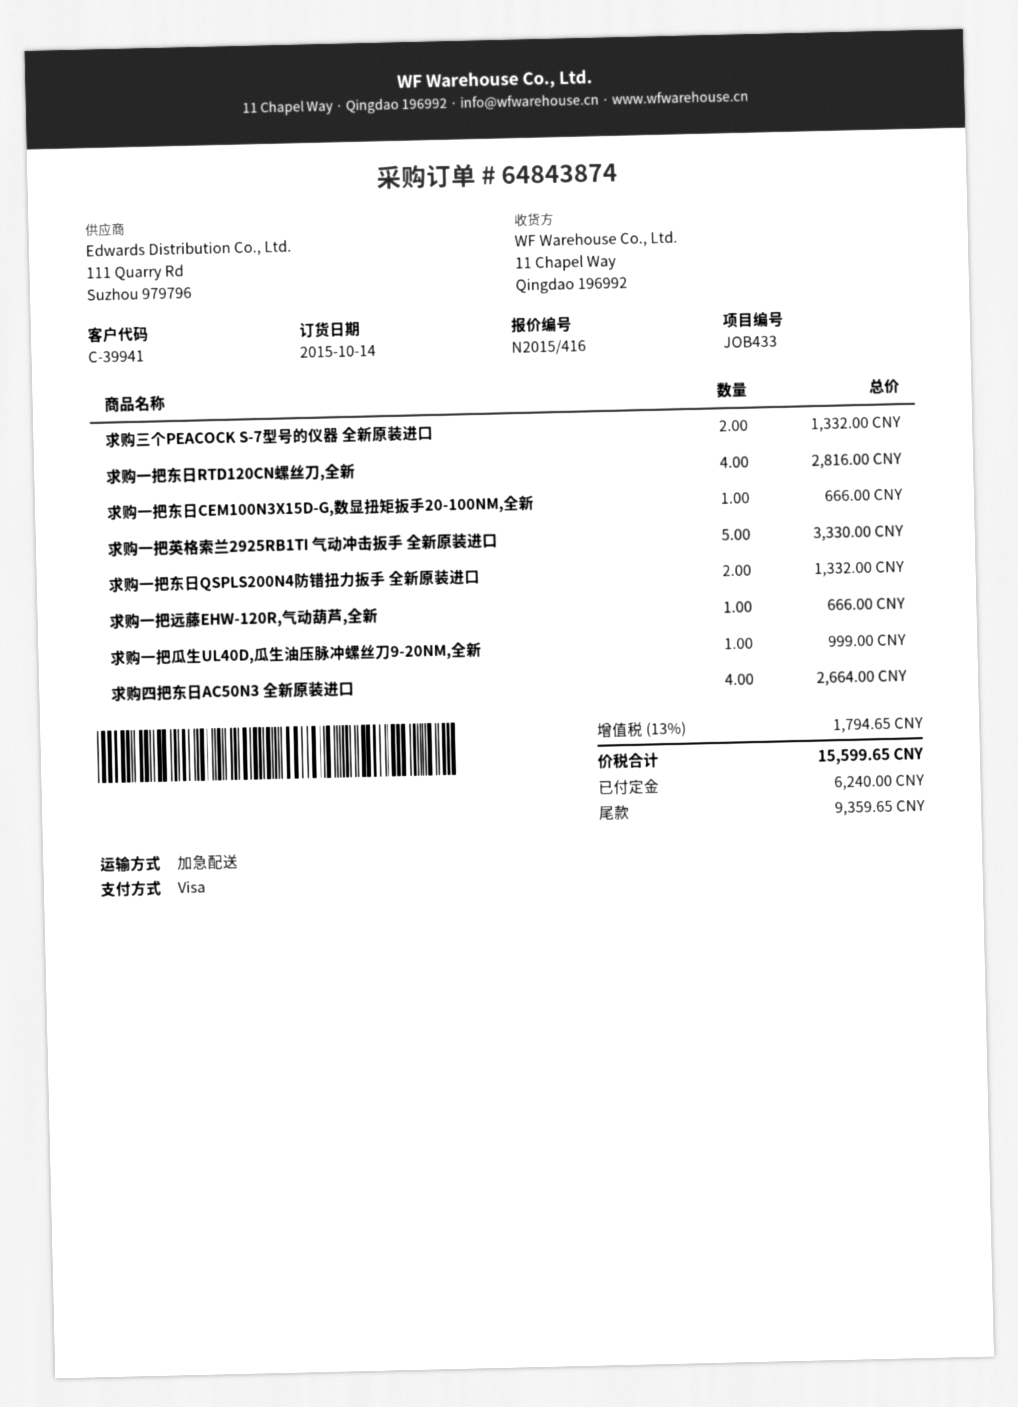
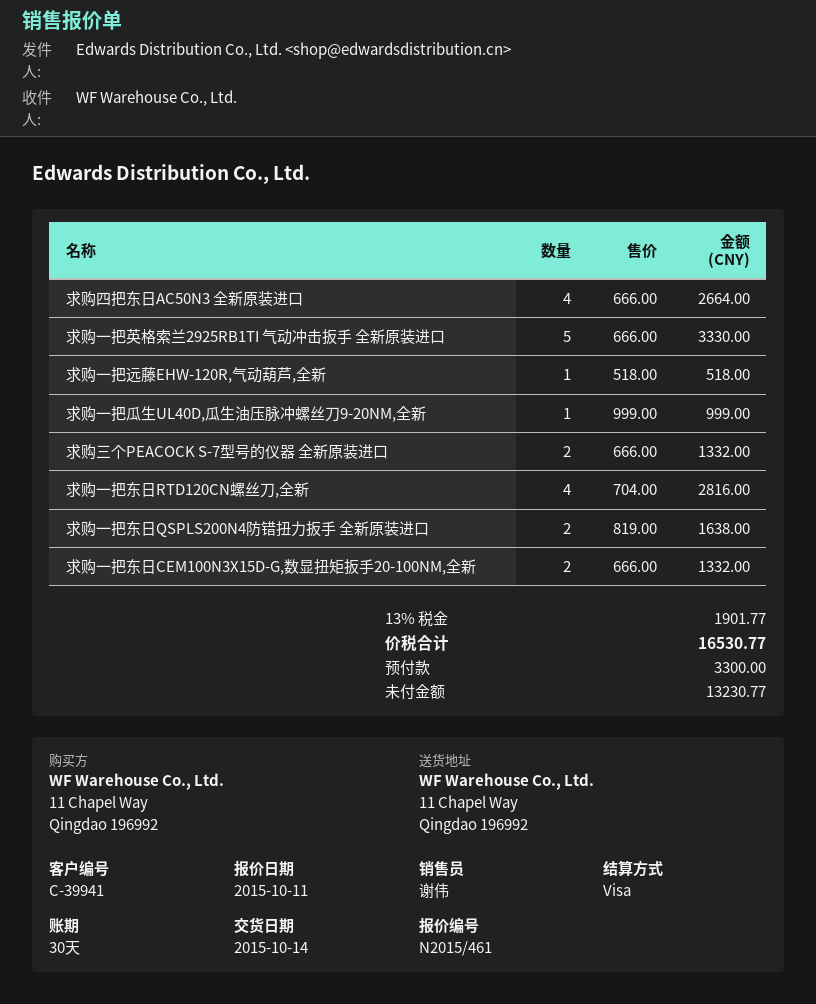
quote number: N2015/416 -> N2015/461
求购一把东日CEM100N3X15D-G,数显扭矩扳手20-100NM,全新: 1 for 666.00 -> 2 for 1332.00
求购一把东日QSPLS200N4防错扭力扳手 全新原装进口: 2 for 1332.00 -> 2 for 1638.00
求购一把远藤EHW-120R,气动葫芦,全新: 1 for 666.00 -> 1 for 518.00
tax: 13% = 1794.65 -> 13% = 1901.77
total: 15599.65 -> 16530.77
deposit: 6240.00 -> 3300.00
balance: 9359.65 -> 13230.77

